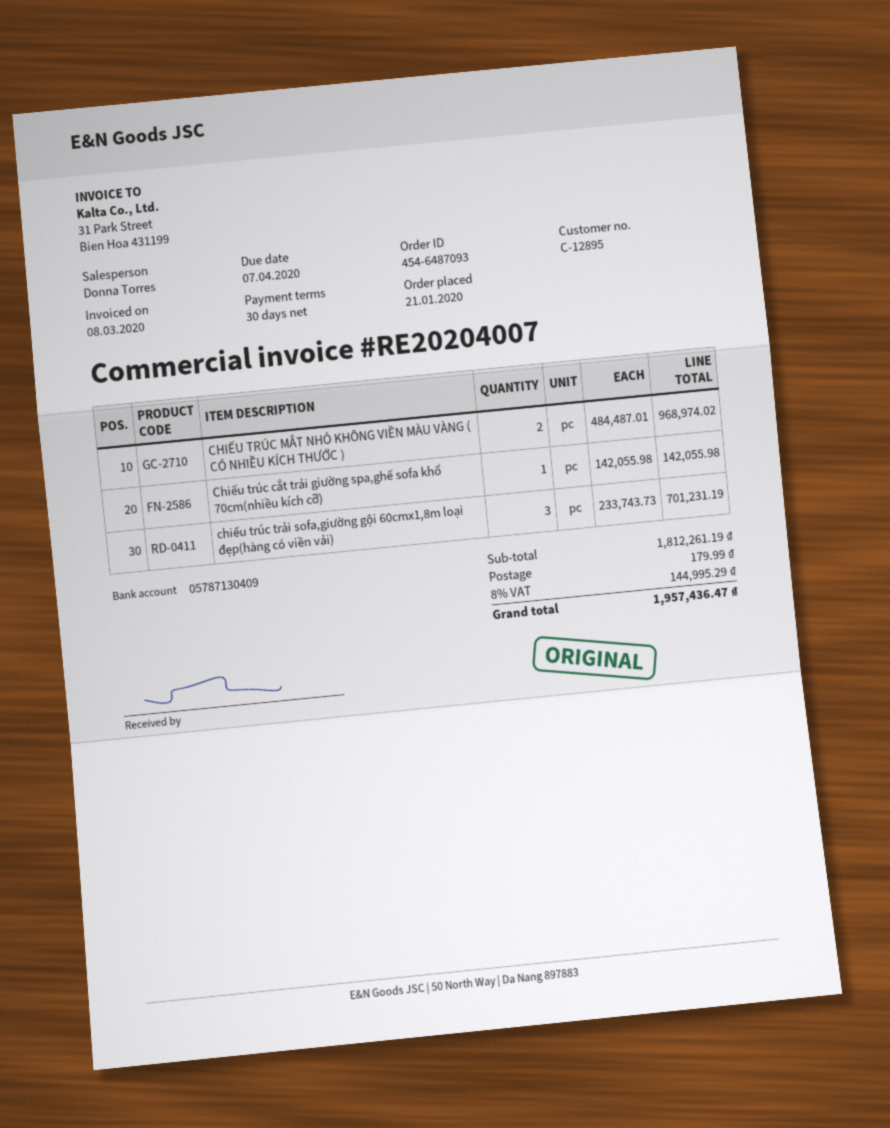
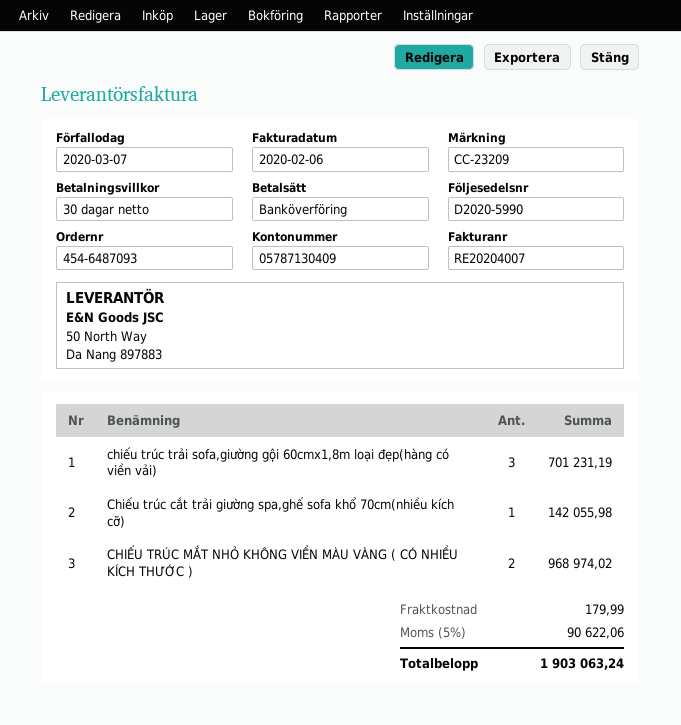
invoice date: 2020-03-08 -> 2020-02-06
due date: 2020-04-07 -> 2020-03-07
tax: 8% = 144995.29 -> 5% = 90622.06
total: 1957436.47 -> 1903063.24

